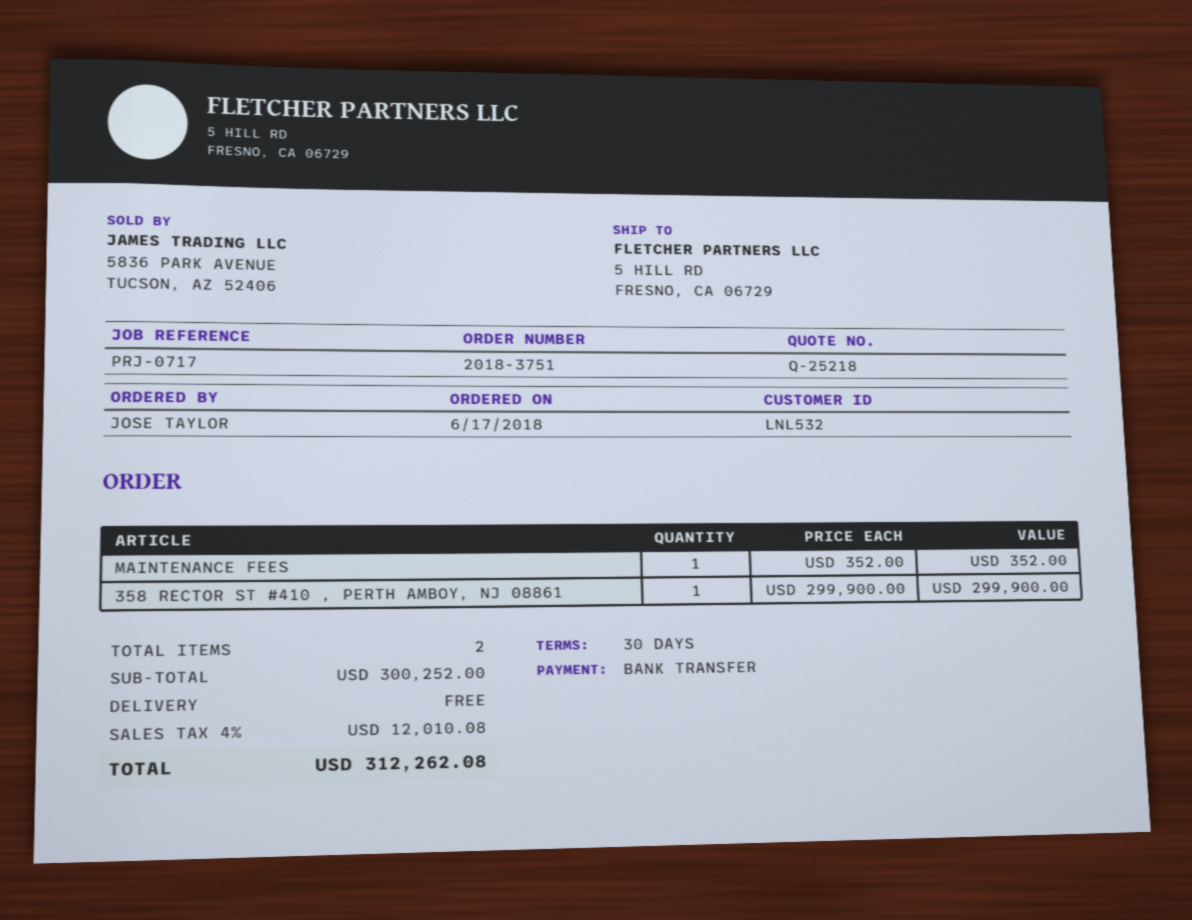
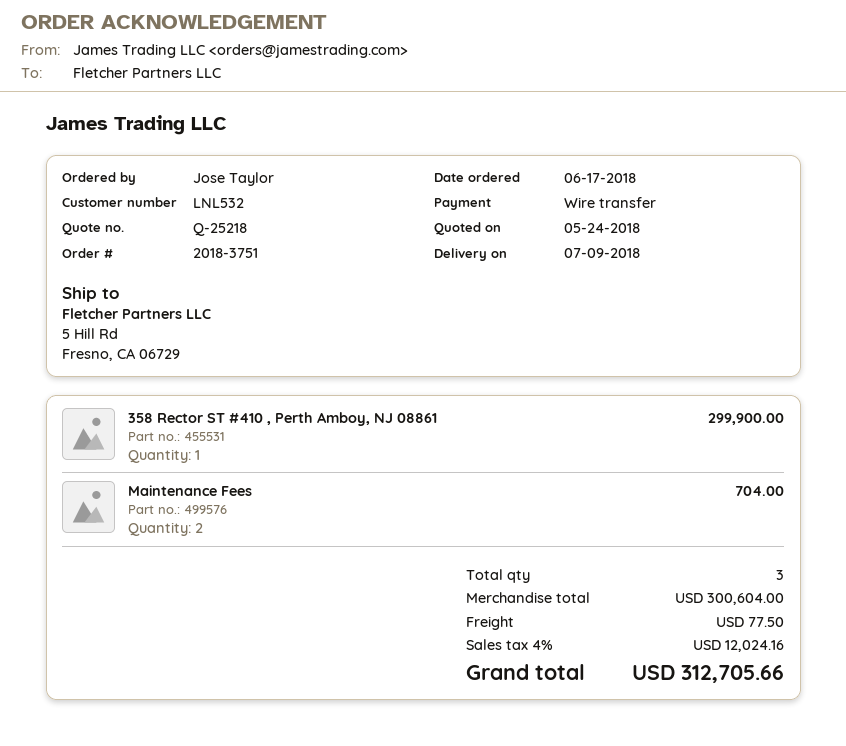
MAINTENANCE FEES: 1 for 352.00 -> 2 for 704.00
total quantity: 2 -> 3
subtotal: 300252.00 -> 300604.00
shipping: 0.00 -> 77.50
tax: 4% = 12010.08 -> 4% = 12024.16
total: 312262.08 -> 312705.66

